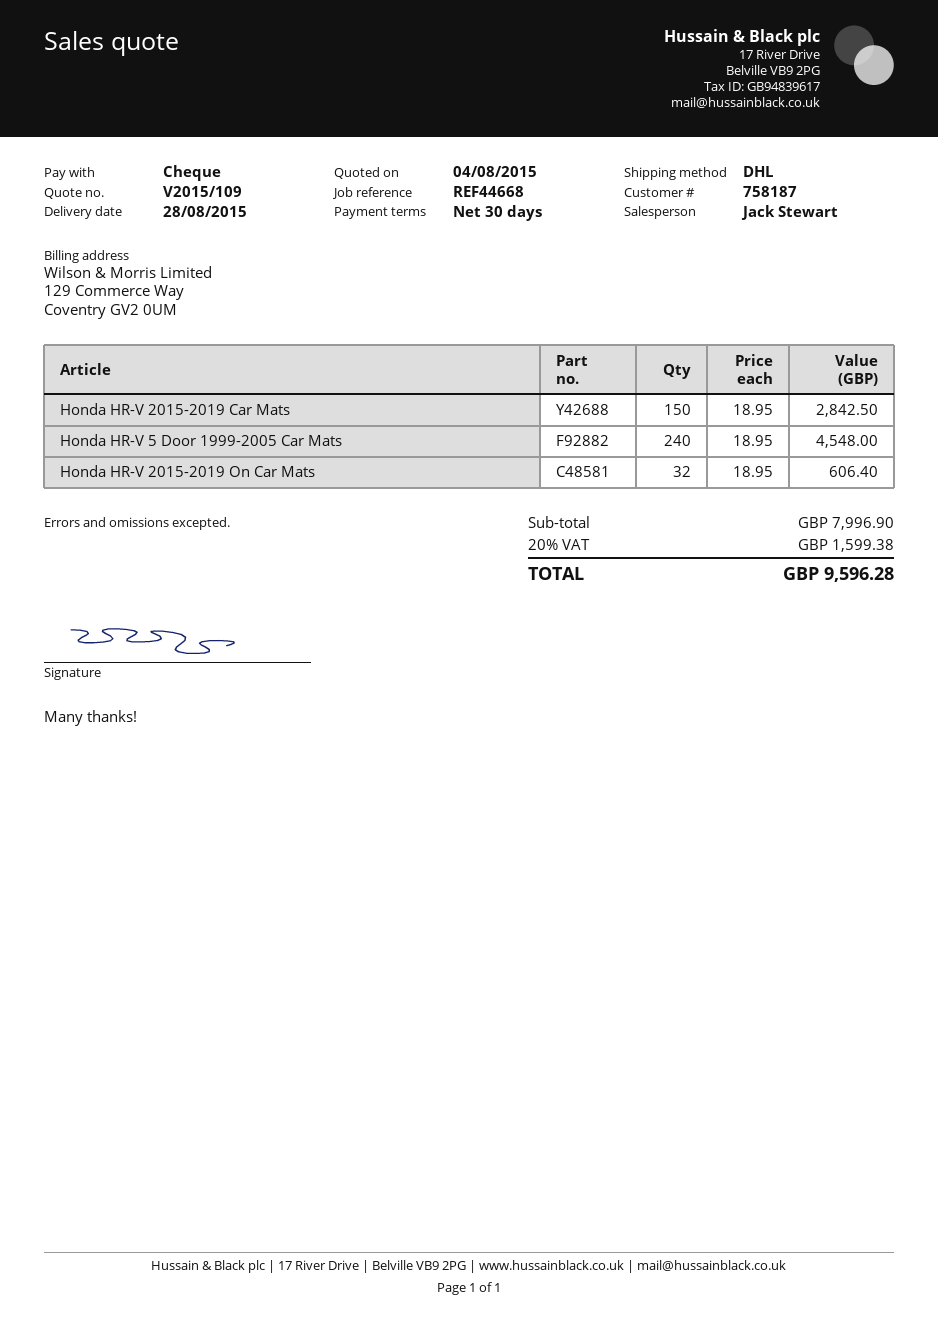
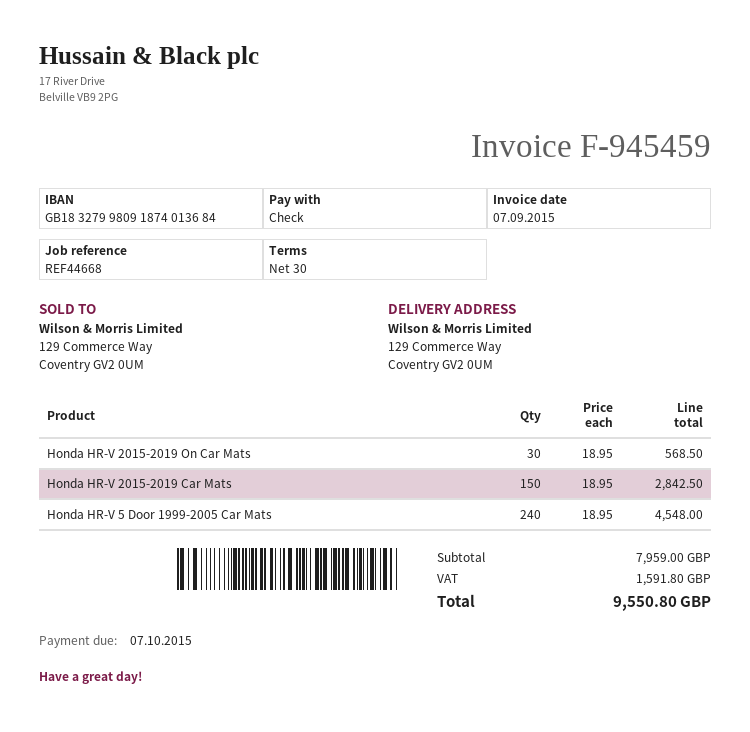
Honda HR-V 2015-2019 On Car Mats: 32 x 18.95 = 606.40 -> 30 x 18.95 = 568.50
subtotal: 7996.90 -> 7959.00
tax: 1599.38 -> 1591.80
total: 9596.28 -> 9550.80

